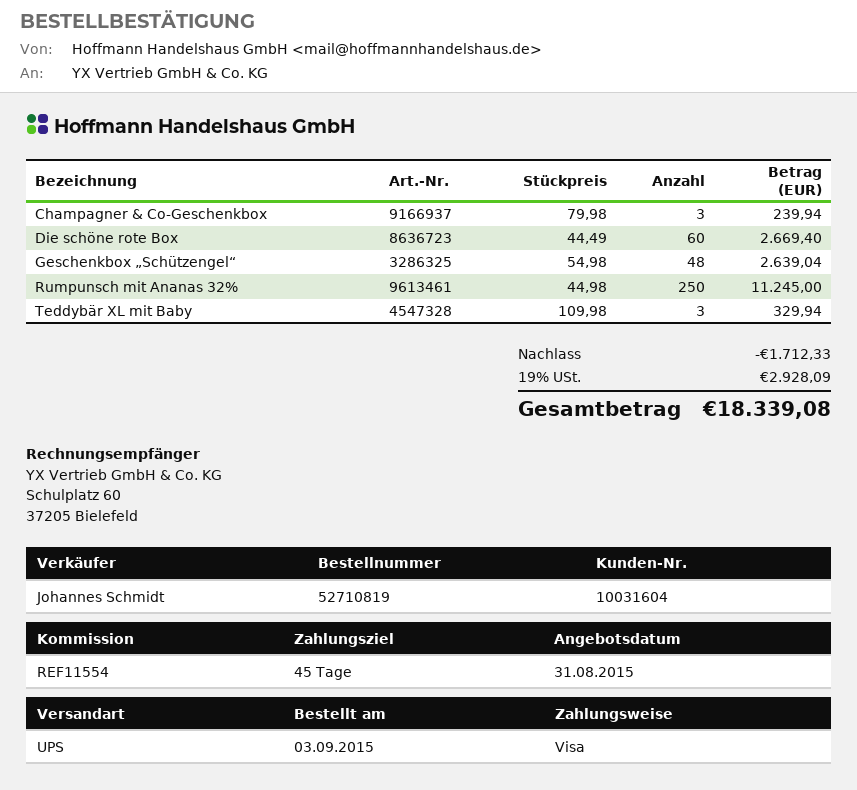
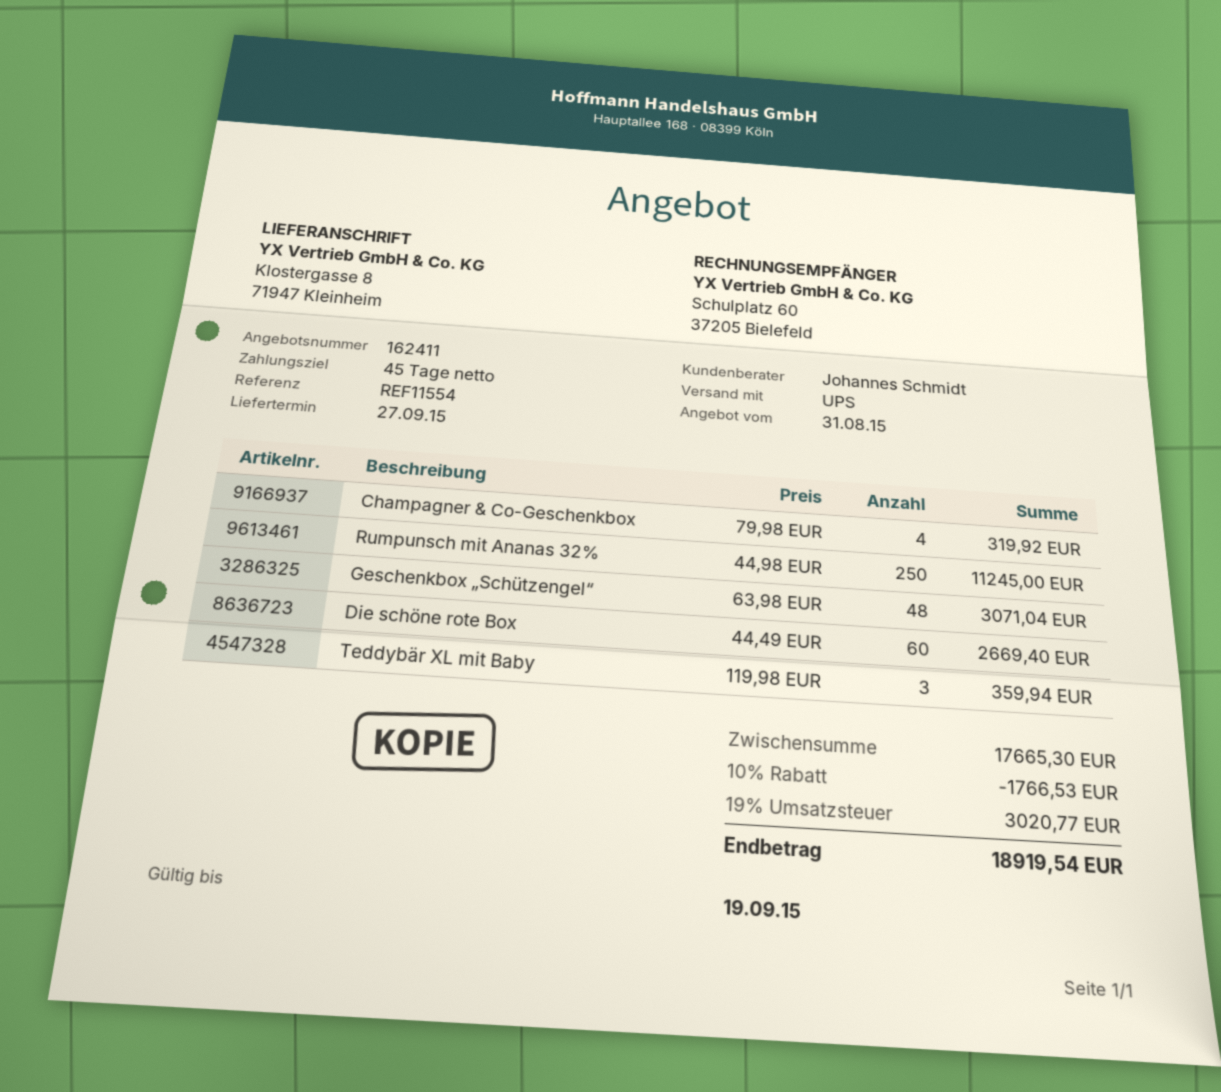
Champagner & Co-Geschenkbox: 3 x 79.98 = 239.94 -> 4 x 79.98 = 319.92
Geschenkbox „Schützengel“: 48 x 54.98 = 2639.04 -> 48 x 63.98 = 3071.04
Teddybär XL mit Baby: 3 x 109.98 = 329.94 -> 3 x 119.98 = 359.94
discount: 1712.33 -> 1766.53
tax: 19% = 2928.09 -> 19% = 3020.77
total: 18339.08 -> 18919.54

